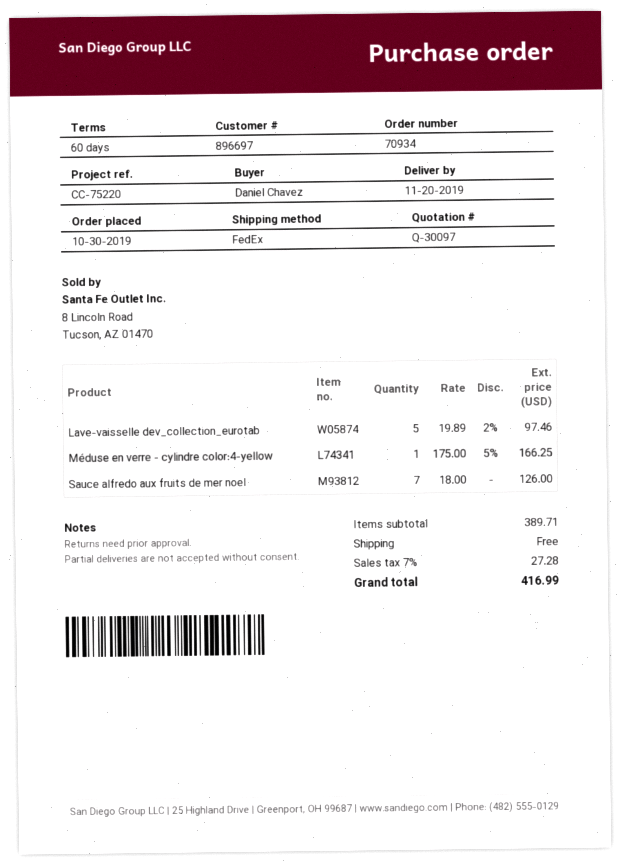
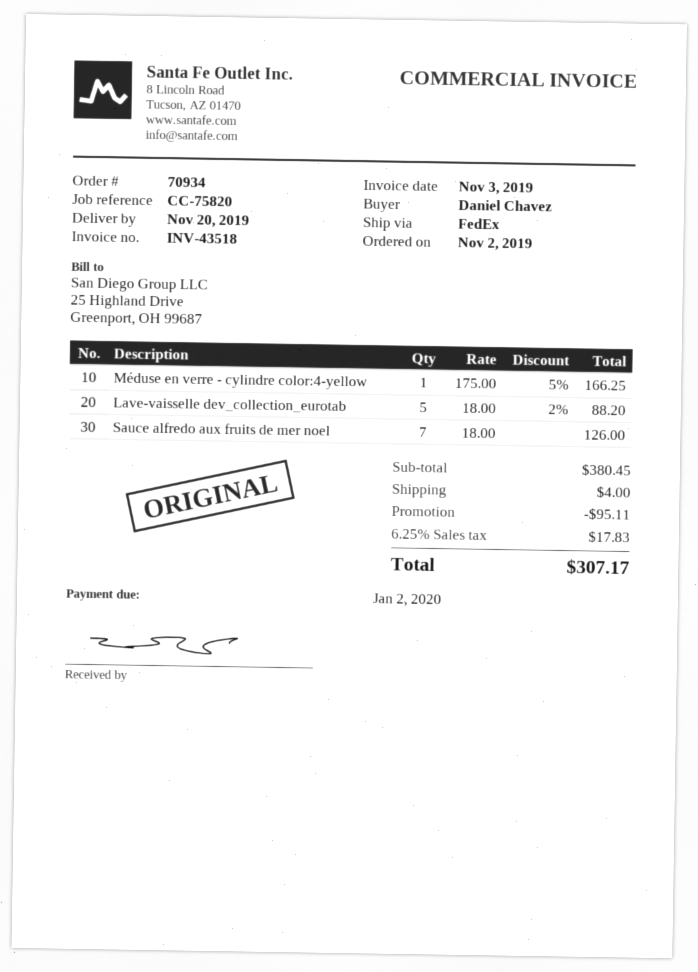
order date: 2019-10-30 -> 2019-11-02
reference: CC-75220 -> CC-75820
Lave-vaisselle dev_collection_eurotab: 5 x 19.89 - 2% = 97.46 -> 5 x 18.00 - 2% = 88.20
subtotal: 389.71 -> 380.45
discount: none -> 95.11
shipping: 0.00 -> 4.00
tax: 7% = 27.28 -> 6.25% = 17.83
total: 416.99 -> 307.17

